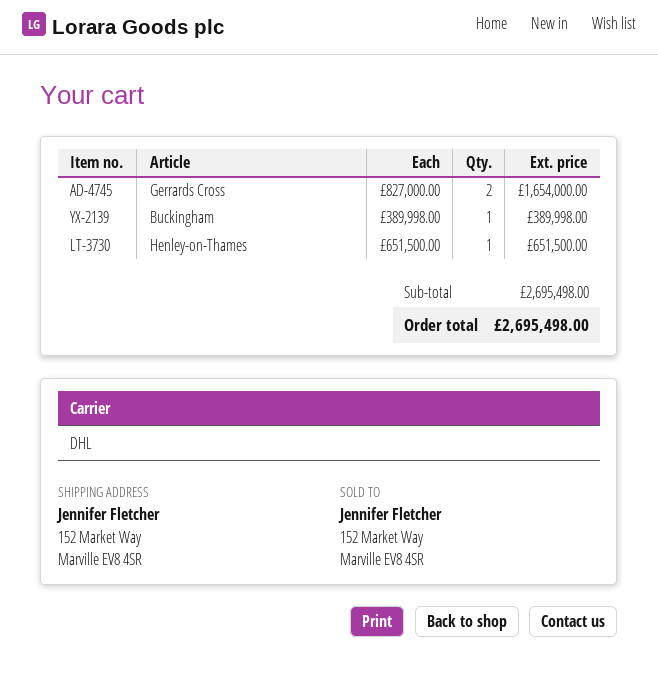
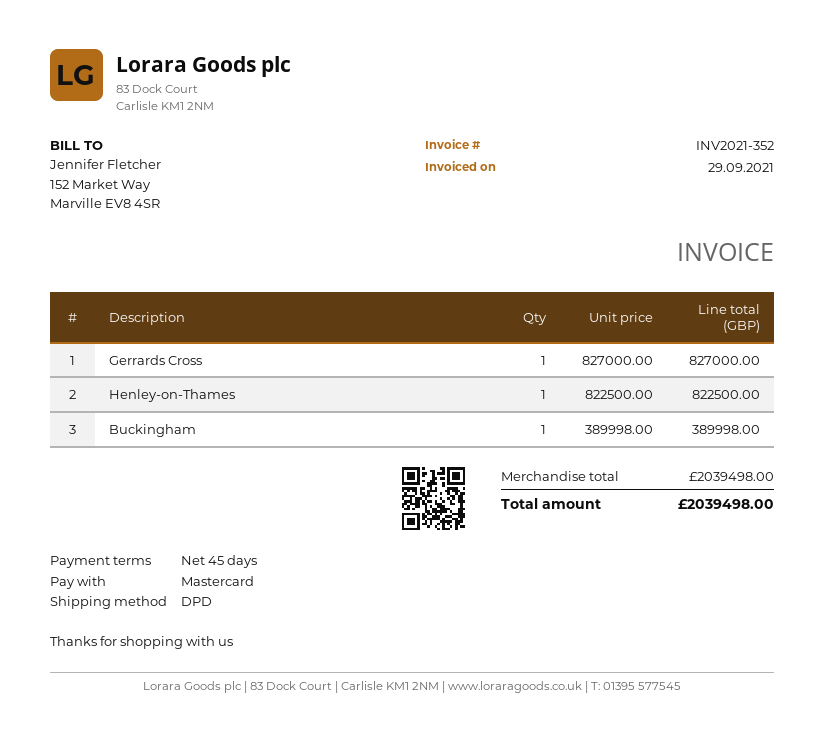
shipping method: DHL -> DPD
Gerrards Cross: 2 x 827000.00 = 1654000.00 -> 1 x 827000.00 = 827000.00
Henley-on-Thames: 1 x 651500.00 = 651500.00 -> 1 x 822500.00 = 822500.00
subtotal: 2695498.00 -> 2039498.00
total: 2695498.00 -> 2039498.00

